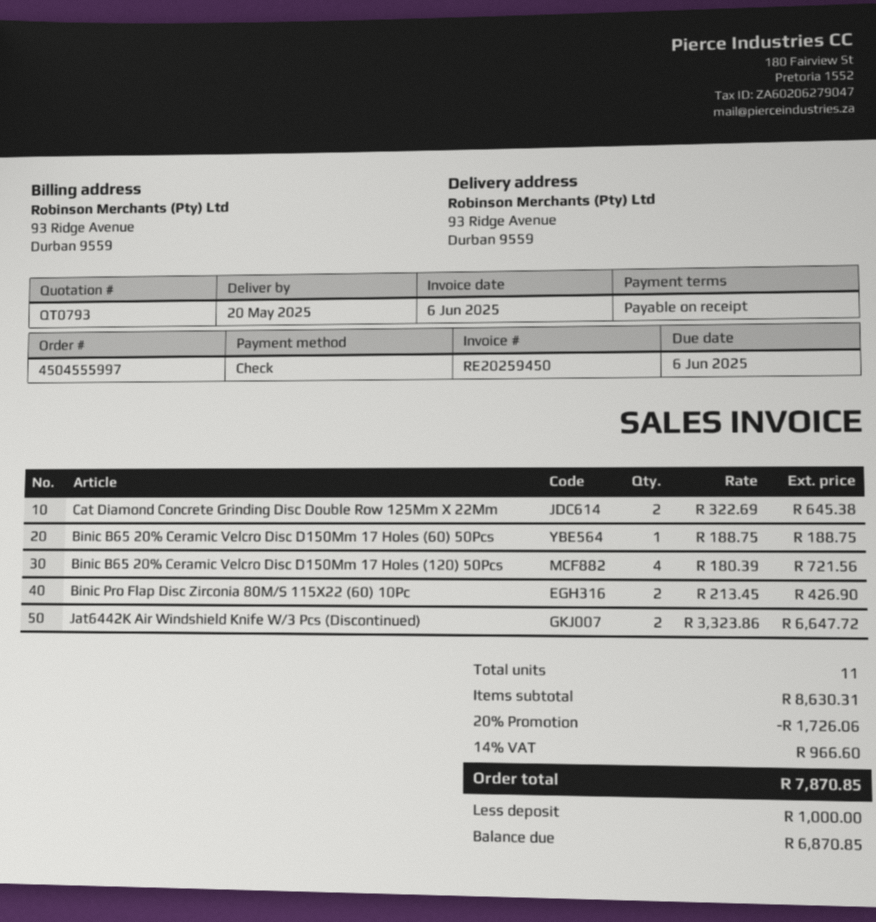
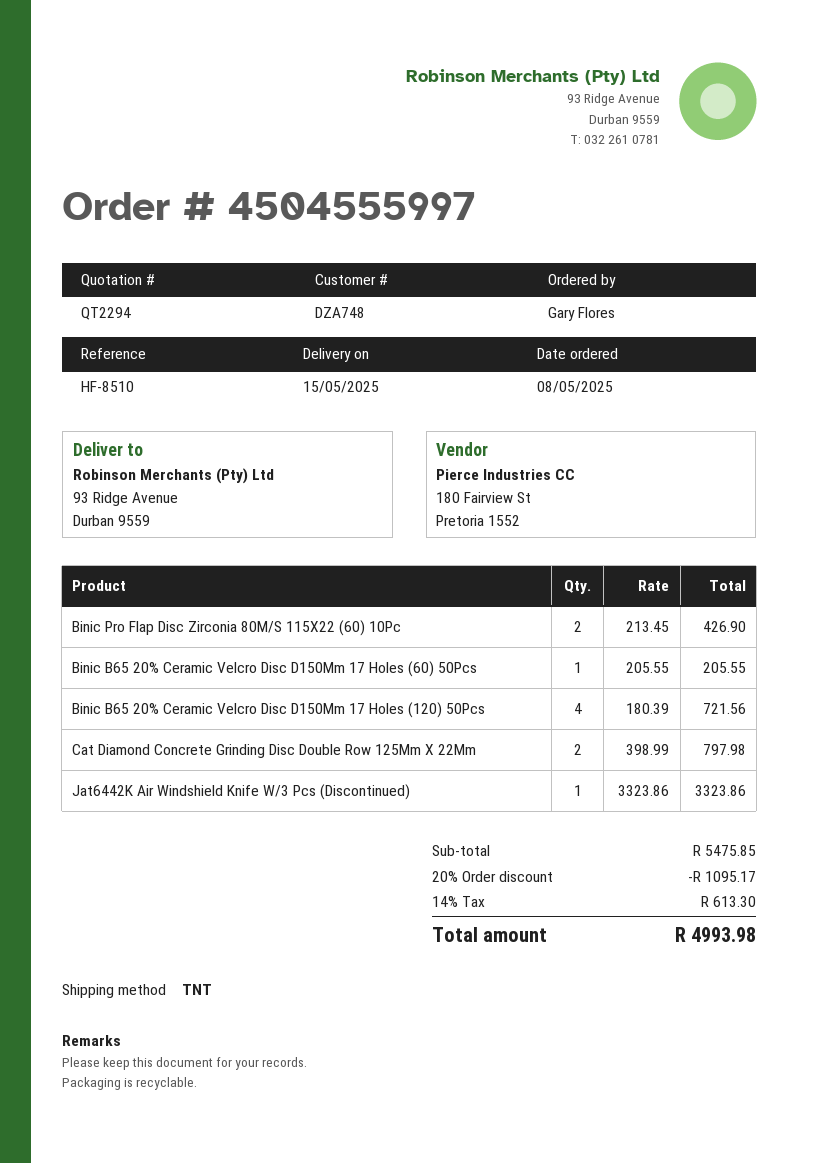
quote number: QT0793 -> QT2294
delivery date: 2025-05-20 -> 2025-05-15
Cat Diamond Concrete Grinding Disc Double Row 125Mm X 22Mm: 2 x 322.69 = 645.38 -> 2 x 398.99 = 797.98
Binic B65 20% Ceramic Velcro Disc D150Mm 17 Holes (60) 50Pcs: 1 x 188.75 = 188.75 -> 1 x 205.55 = 205.55
Jat6442K Air Windshield Knife W/3 Pcs (Discontinued): 2 x 3323.86 = 6647.72 -> 1 x 3323.86 = 3323.86
subtotal: 8630.31 -> 5475.85
discount: 20% = 1726.06 -> 20% = 1095.17
tax: 14% = 966.60 -> 14% = 613.30
total: 7870.85 -> 4993.98

